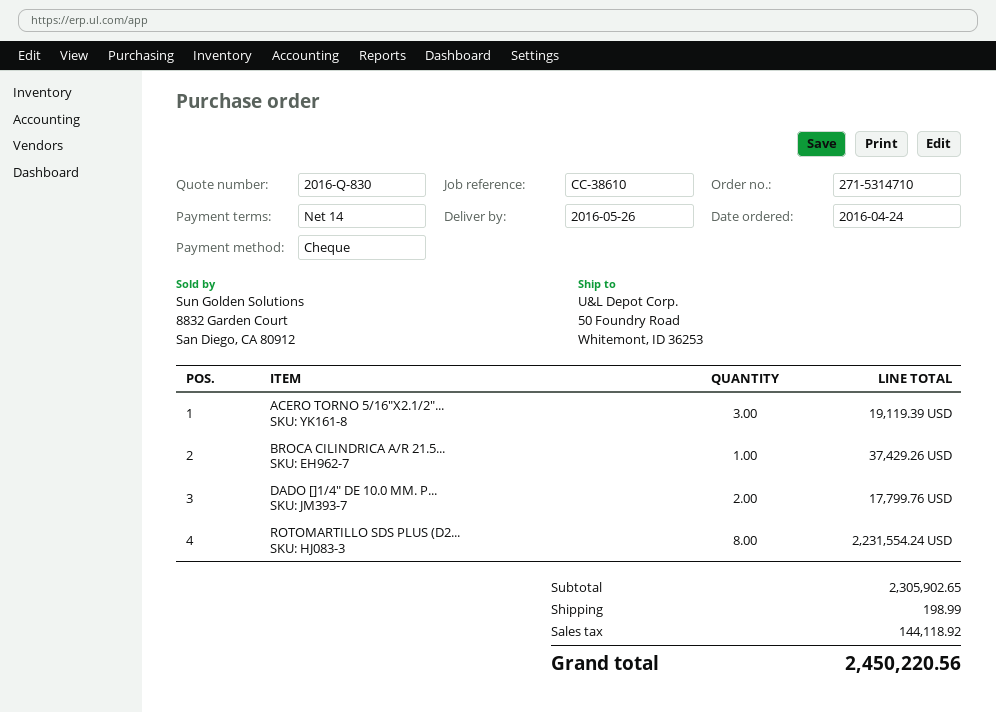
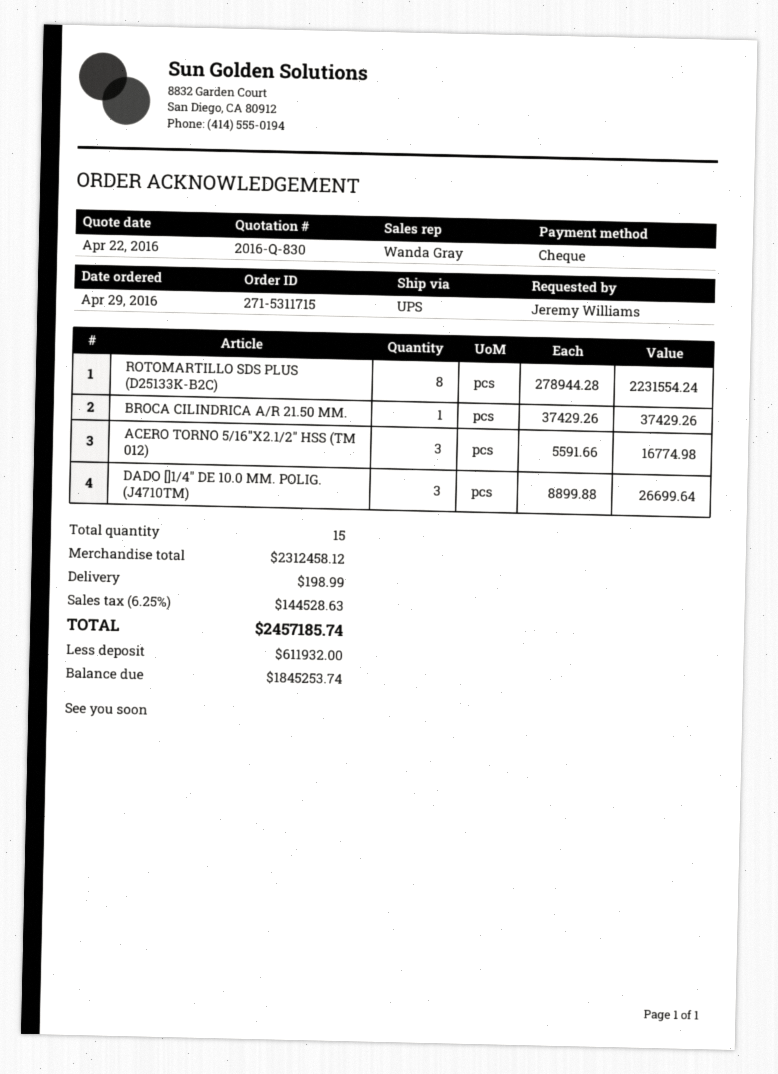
order number: 271-5314710 -> 271-5311715
order date: 2016-04-24 -> 2016-04-29
ACERO TORNO 5/16″X2.1/2″...: 3 for 19119.39 -> 3 for 16774.98
DADO []1/4″ DE 10.0 MM. P...: 2 for 17799.76 -> 3 for 26699.64
subtotal: 2305902.65 -> 2312458.12
tax: 144118.92 -> 144528.63
total: 2450220.56 -> 2457185.74

